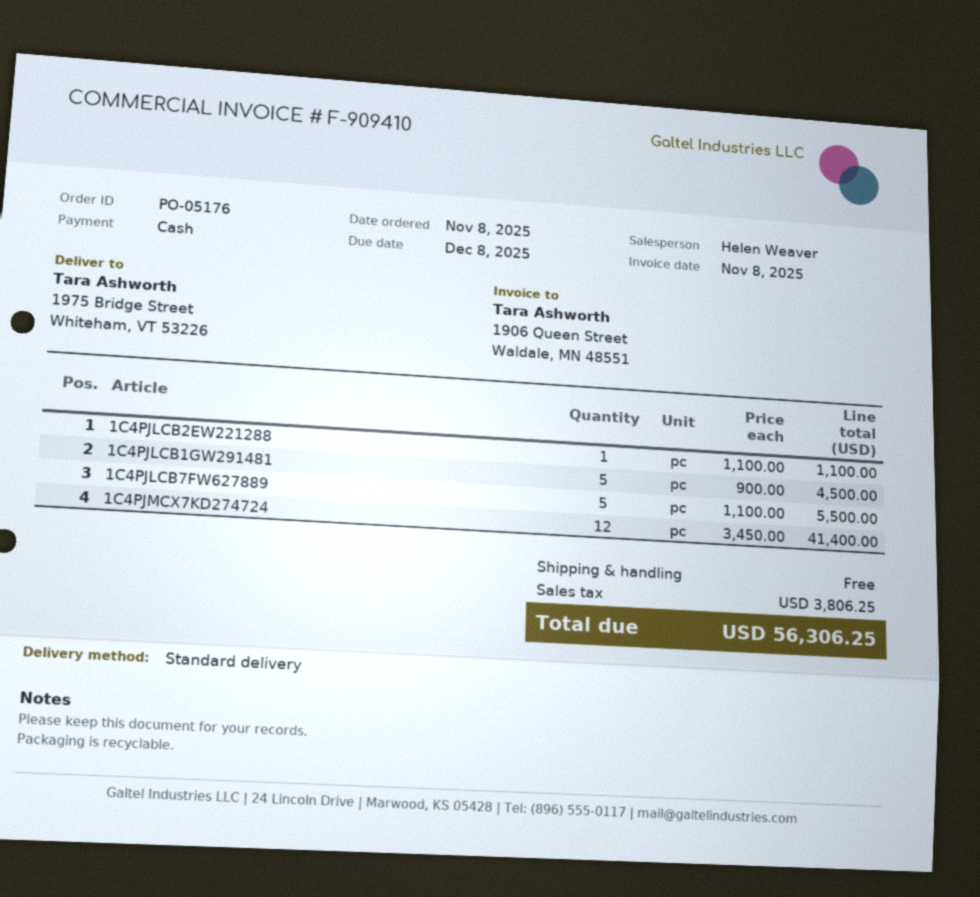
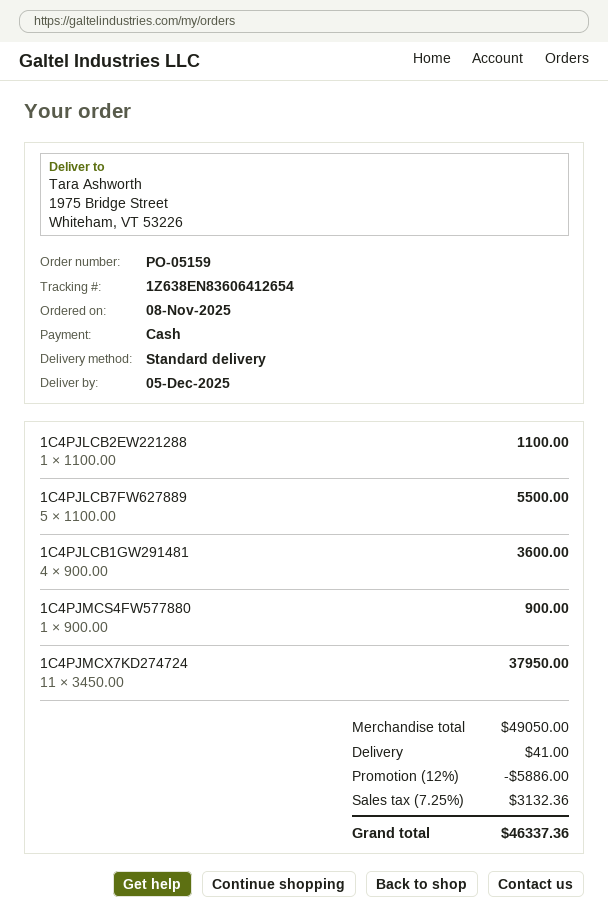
order number: PO-05176 -> PO-05159
1C4PJLCB1GW291481: 5 x 900.00 = 4500.00 -> 4 x 900.00 = 3600.00
1C4PJMCX7KD274724: 12 x 3450.00 = 41400.00 -> 11 x 3450.00 = 37950.00
1C4PJMCS4FW577880: none -> 1 x 900.00 = 900.00
discount: none -> 12% = 5886.00
shipping: 0.00 -> 41.00
tax: 3806.25 -> 3132.36
total: 56306.25 -> 46337.36

